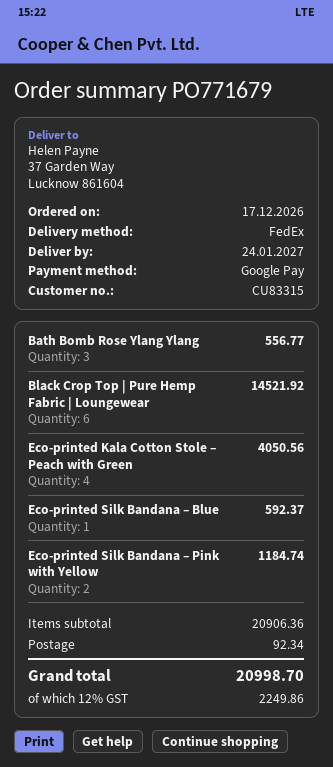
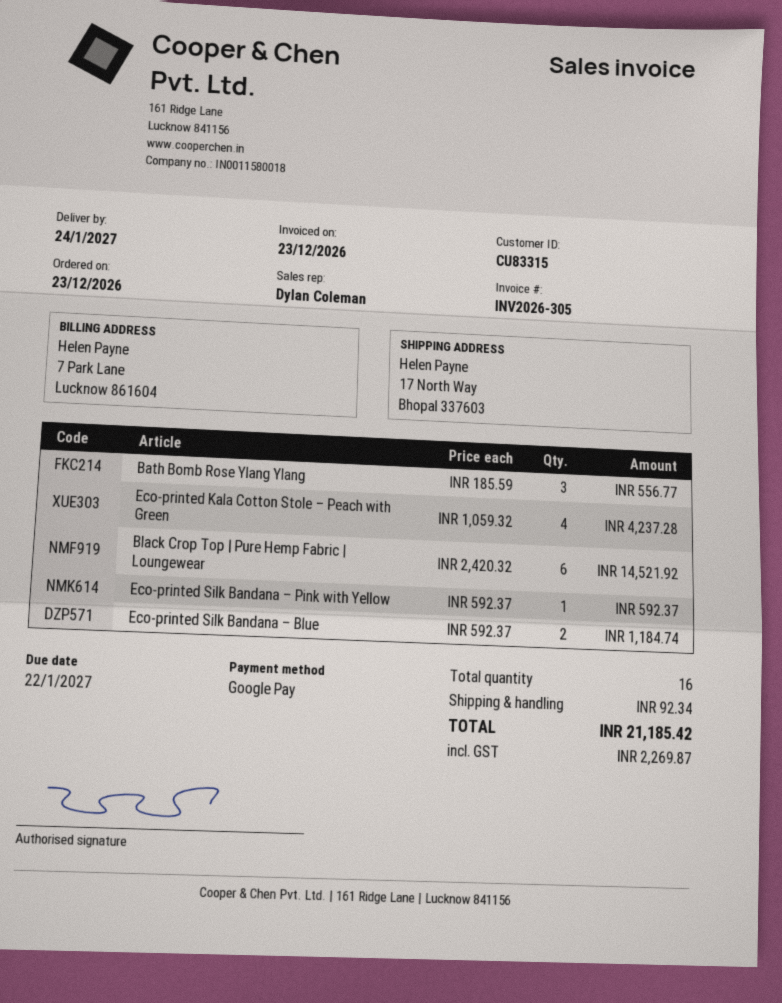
order date: 2026-12-17 -> 2026-12-23
ship to: 37 Garden Way, Lucknow 861604 -> 17 North Way, Bhopal 337603
Eco-printed Kala Cotton Stole – Peach with Green: 4 for 4050.56 -> 4 for 4237.28
Eco-printed Silk Bandana – Blue: 1 for 592.37 -> 2 for 1184.74
Eco-printed Silk Bandana – Pink with Yellow: 2 for 1184.74 -> 1 for 592.37
tax: 2249.86 -> 2269.87
total: 20998.70 -> 21185.42

